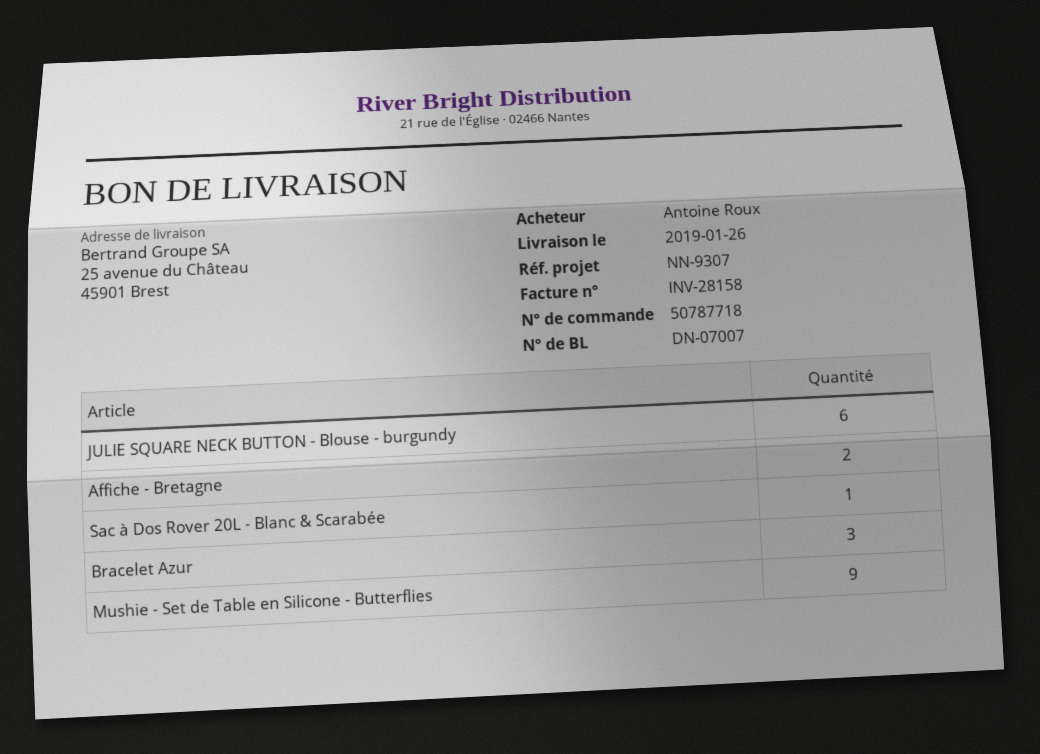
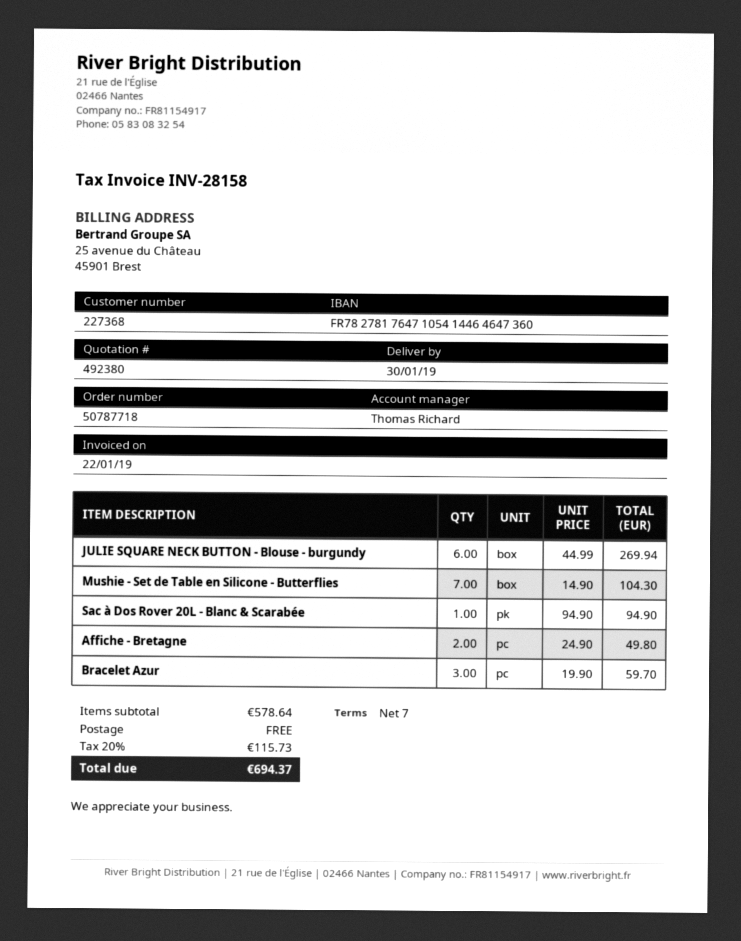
delivery date: 2019-01-26 -> 2019-01-30
Mushie - Set de Table en Silicone - Butterflies: 9 -> 7

